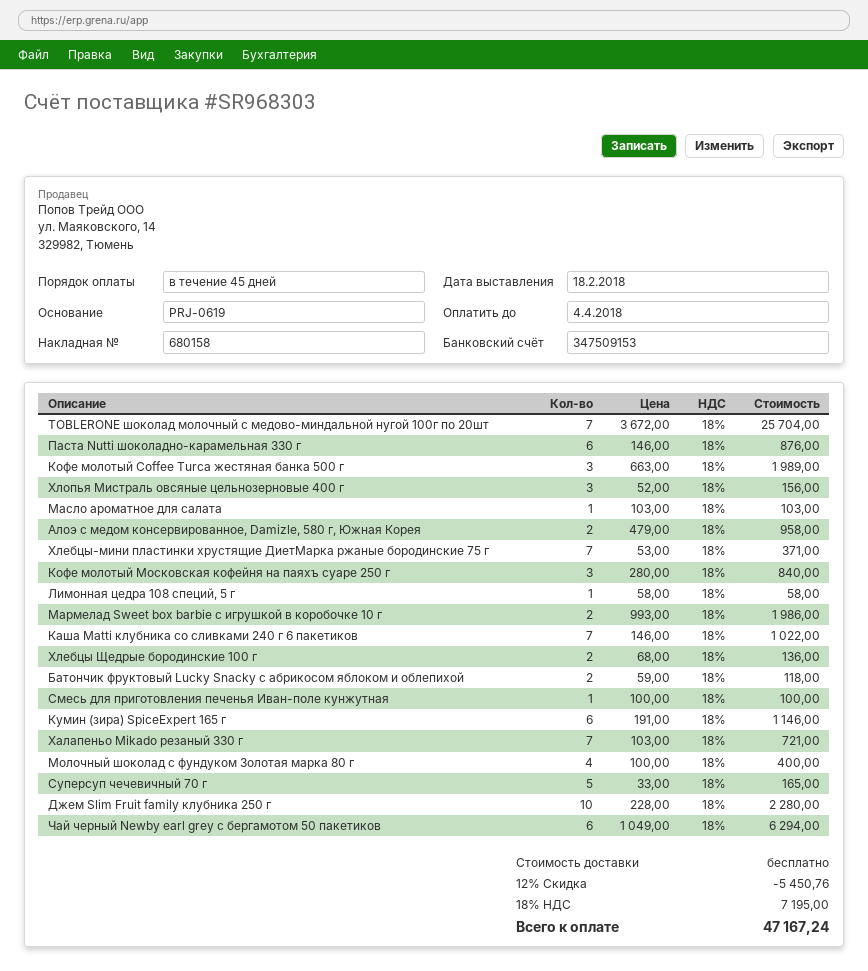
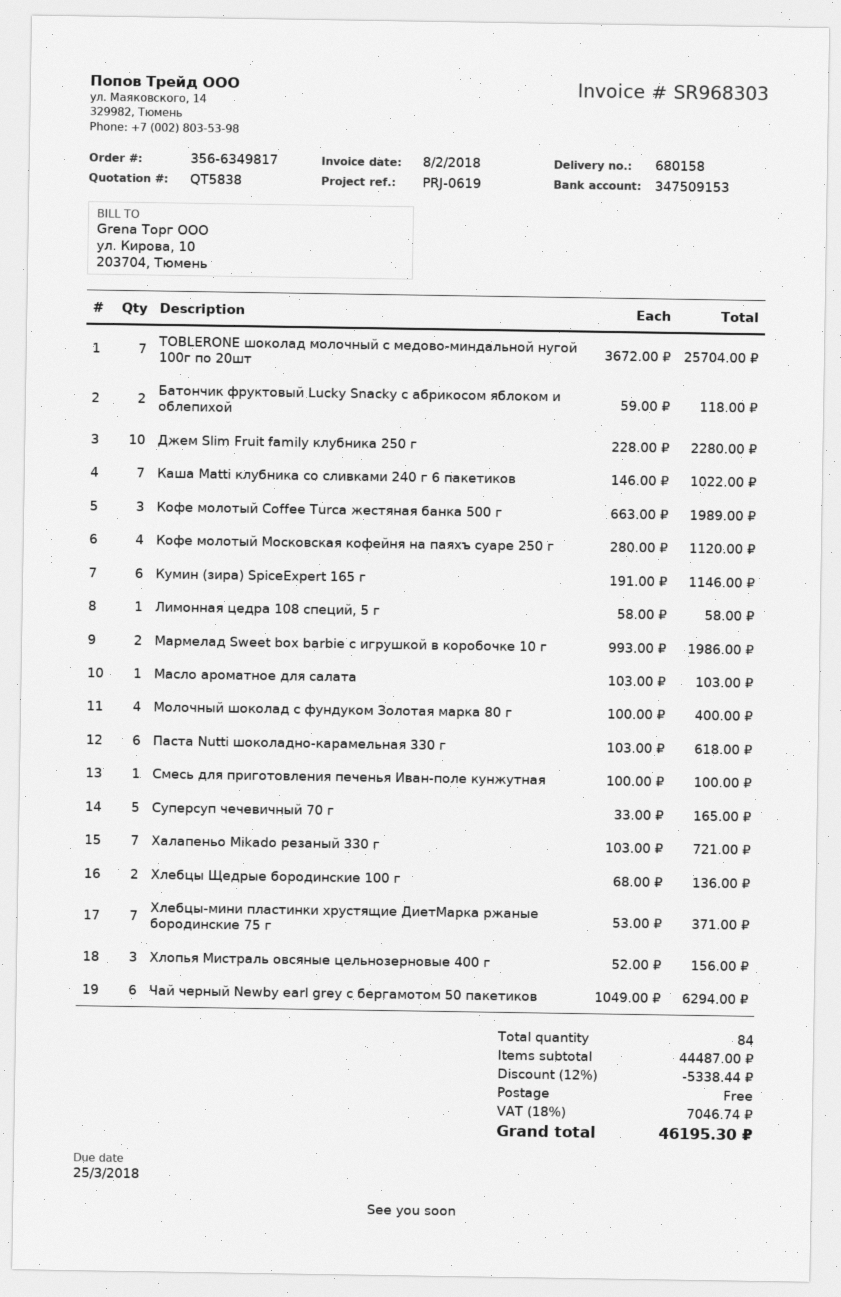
invoice date: 2018-02-18 -> 2018-02-08
due date: 2018-04-04 -> 2018-03-25
Паста Nutti шоколадно-карамельная 330 г: 6 x 146.00 = 876.00 -> 6 x 103.00 = 618.00
Алоэ с медом консервированное, Damizle, 580 г, Южная Корея: 2 x 479.00 = 958.00 -> none
Кофе молотый Московская кофейня на паяхъ суаре 250 г: 3 x 280.00 = 840.00 -> 4 x 280.00 = 1120.00
discount: 12% = 5450.76 -> 12% = 5338.44
tax: 18% = 7195.00 -> 18% = 7046.74
total: 47167.24 -> 46195.30

